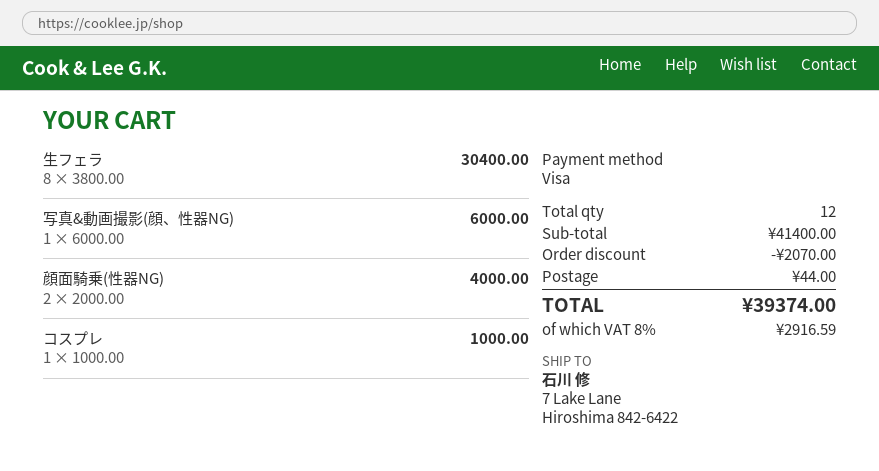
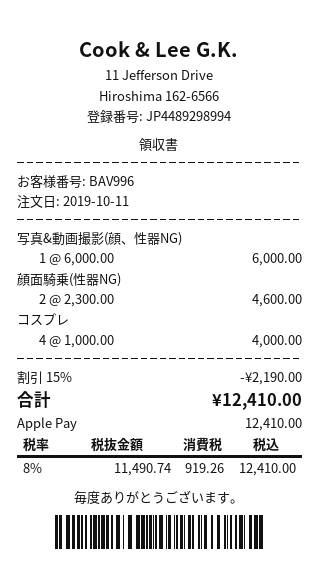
payment method: Visa -> Apple Pay
生フェラ: 8 x 3800.00 = 30400.00 -> none
顔面騎乗(性器NG): 2 x 2000.00 = 4000.00 -> 2 x 2300.00 = 4600.00
コスプレ: 1 x 1000.00 = 1000.00 -> 4 x 1000.00 = 4000.00
discount: 2070.00 -> 2190.00
shipping: 44.00 -> none
tax: 8% = 2916.59 -> 8% = 919.26
total: 39374.00 -> 12410.00

